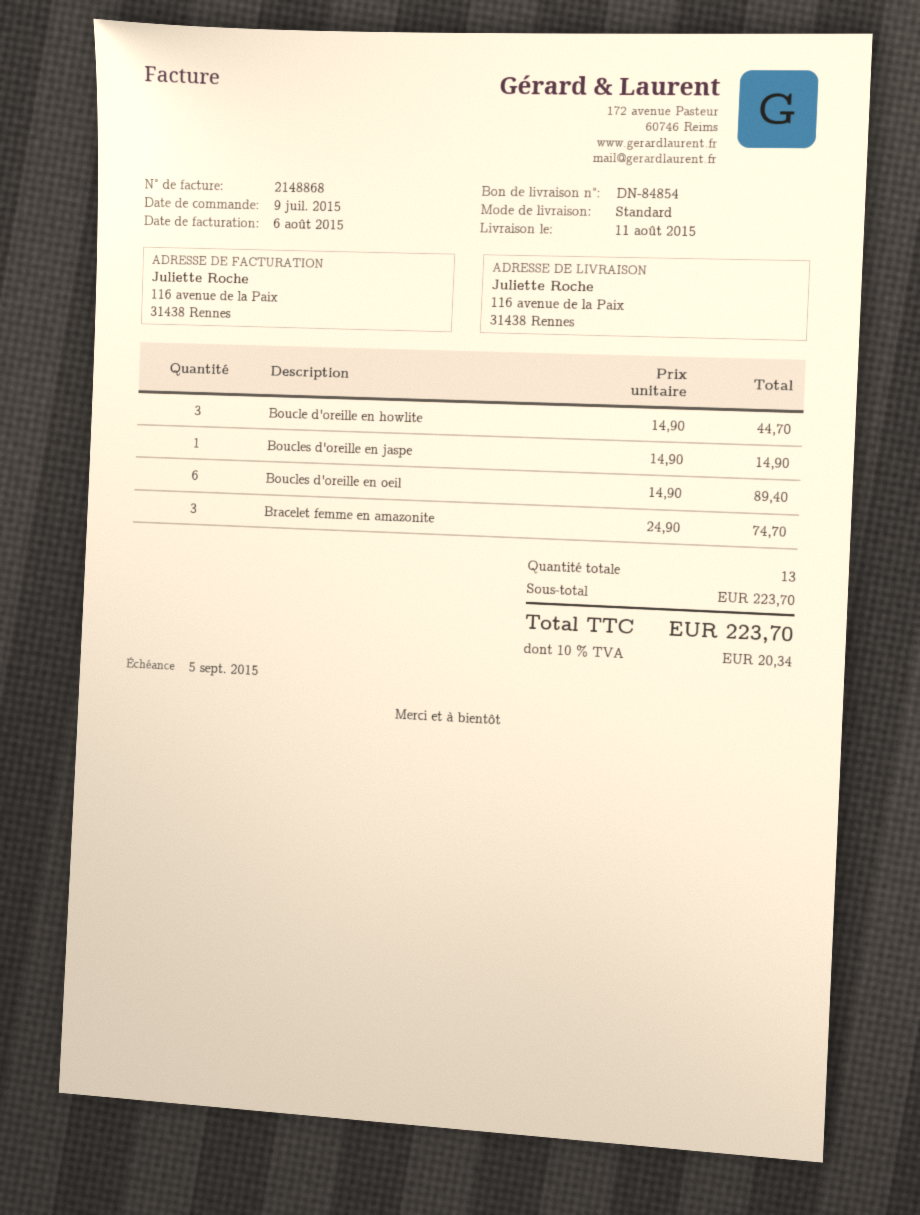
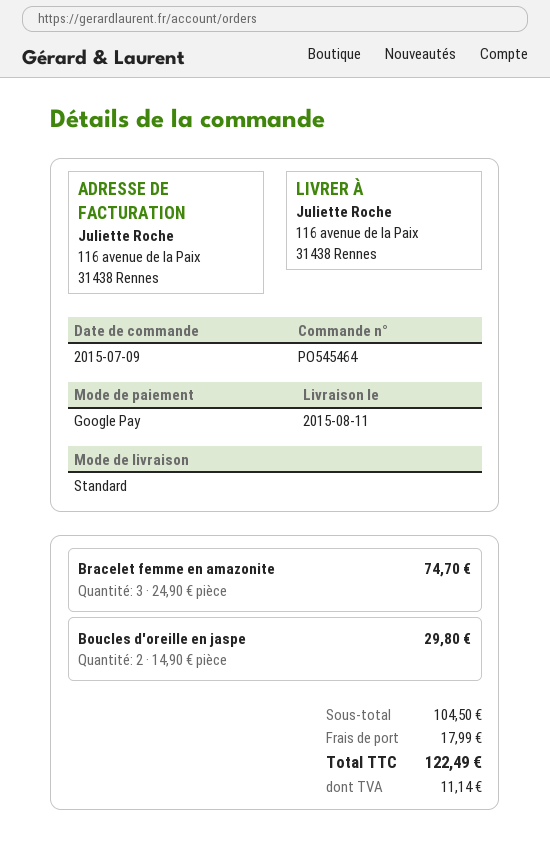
Boucle d'oreille en howlite: 3 x 14.90 = 44.70 -> none
Boucles d'oreille en jaspe: 1 x 14.90 = 14.90 -> 2 x 14.90 = 29.80
Boucles d'oreille en oeil: 6 x 14.90 = 89.40 -> none
subtotal: 223.70 -> 104.50
shipping: none -> 17.99
tax: 20.34 -> 11.14
total: 223.70 -> 122.49

